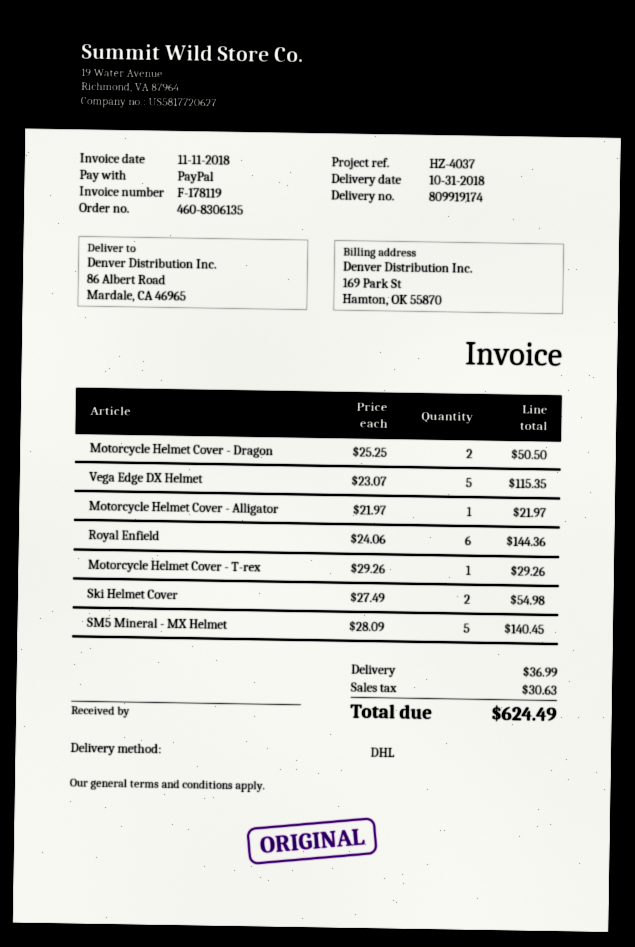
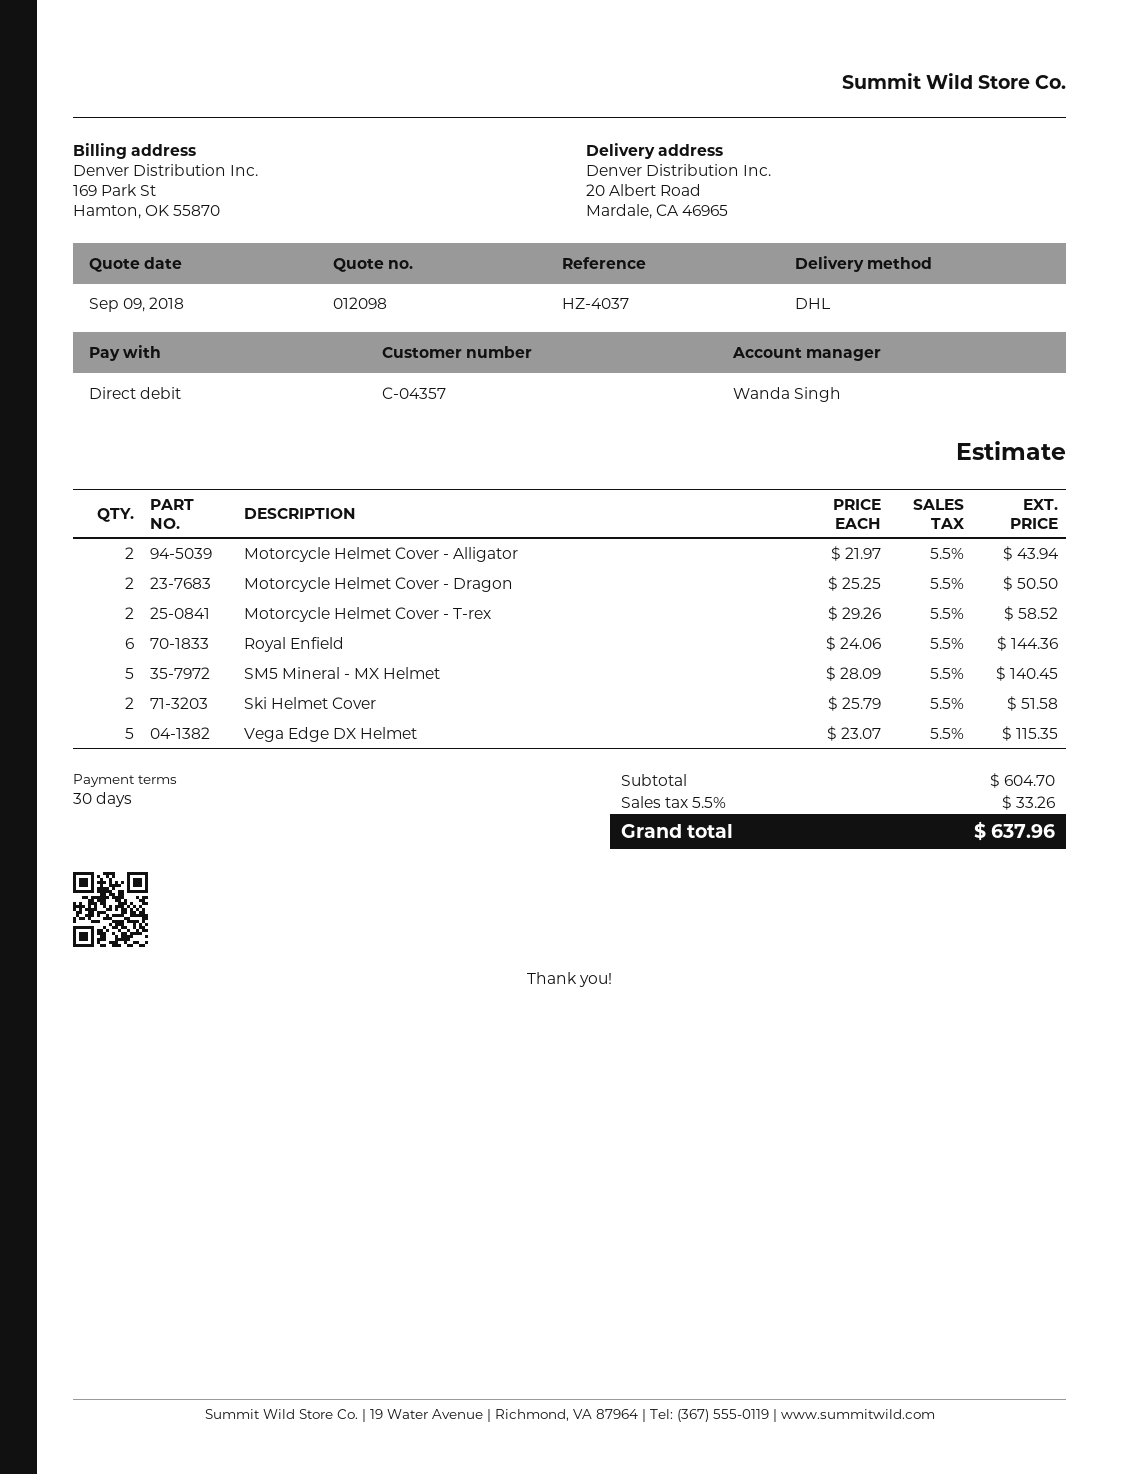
payment method: PayPal -> direct debit
ship to: 86 Albert Road, Mardale, CA 46965 -> 20 Albert Road, Mardale, CA 46965
Motorcycle Helmet Cover - Alligator: 1 x 21.97 = 21.97 -> 2 x 21.97 = 43.94
Motorcycle Helmet Cover - T-rex: 1 x 29.26 = 29.26 -> 2 x 29.26 = 58.52
Ski Helmet Cover: 2 x 27.49 = 54.98 -> 2 x 25.79 = 51.58
shipping: 36.99 -> none
tax: 30.63 -> 33.26
total: 624.49 -> 637.96

